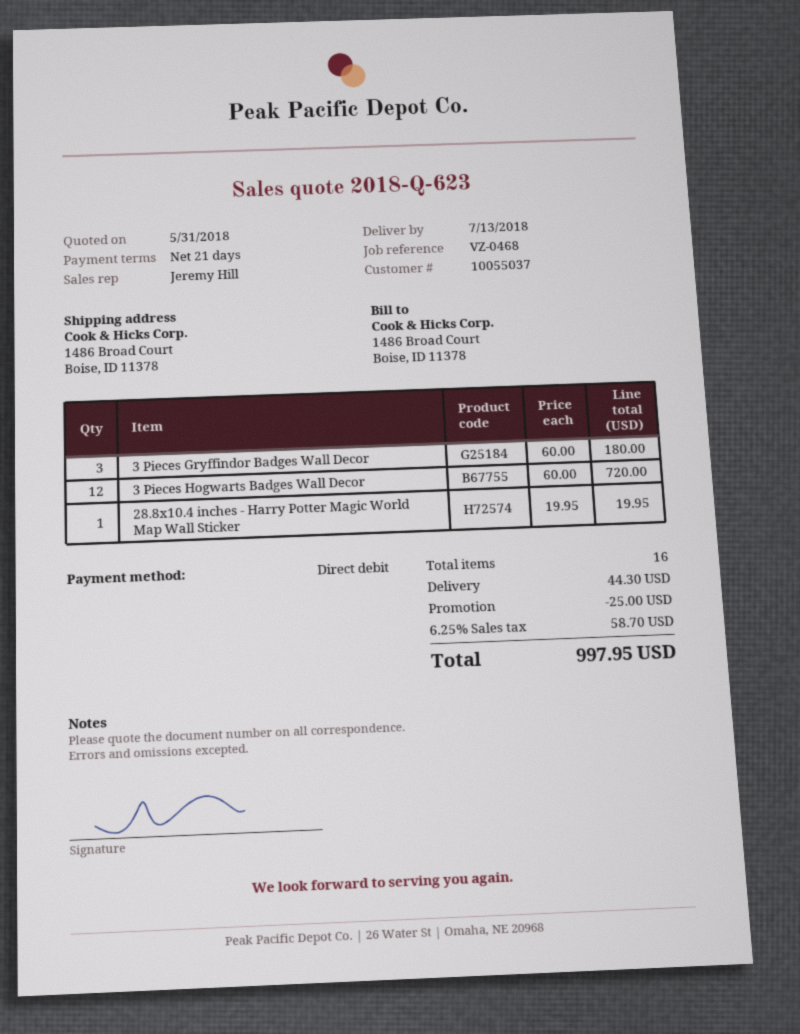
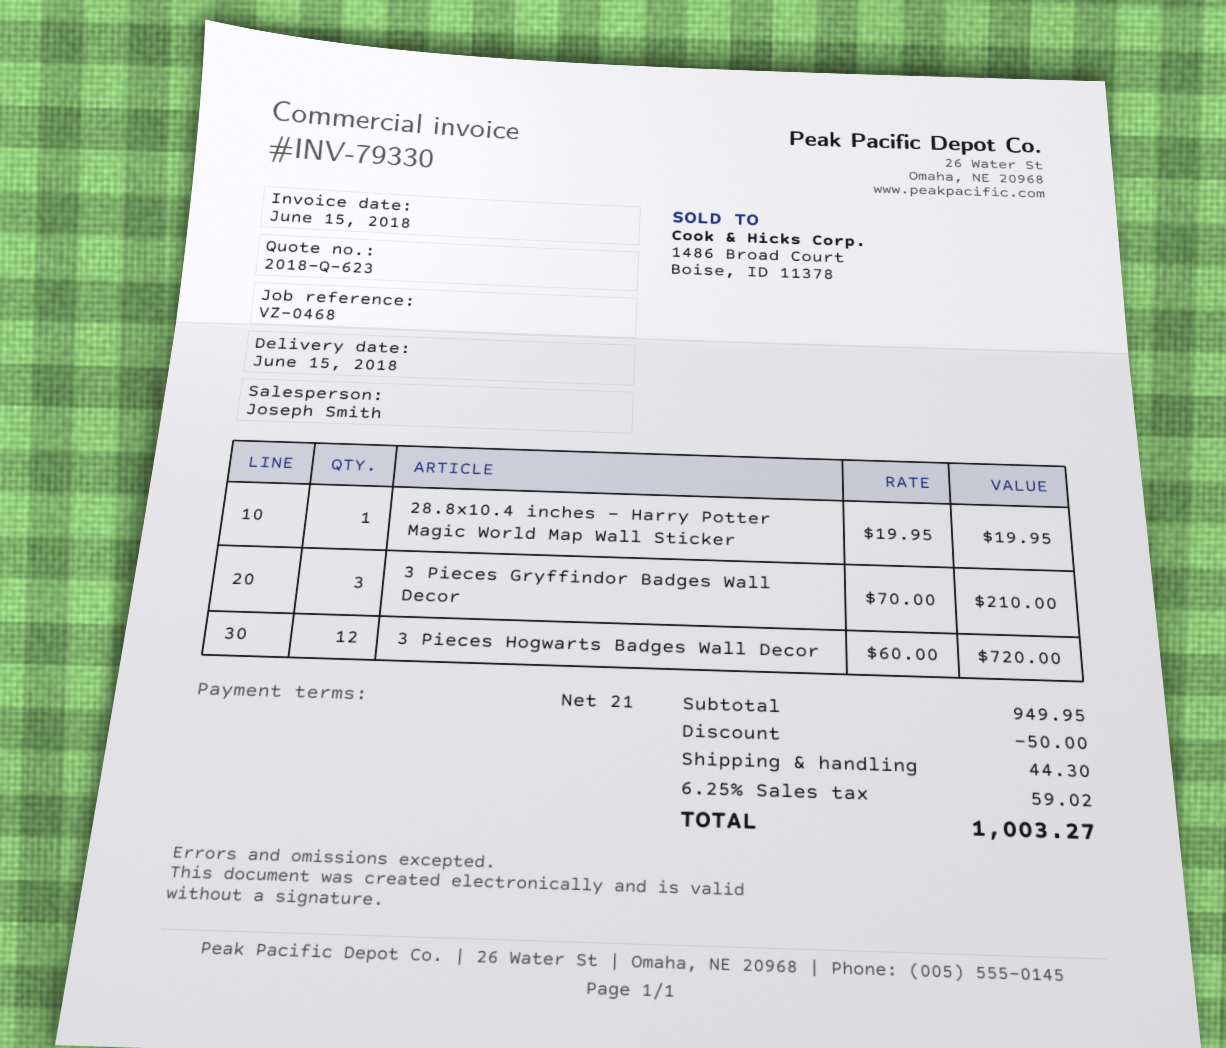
delivery date: 2018-07-13 -> 2018-06-15
sales rep: Jeremy Hill -> Joseph Smith
3 Pieces Gryffindor Badges Wall Decor: 3 x 60.00 = 180.00 -> 3 x 70.00 = 210.00
discount: 25.00 -> 50.00
tax: 6.25% = 58.70 -> 6.25% = 59.02
total: 997.95 -> 1003.27

